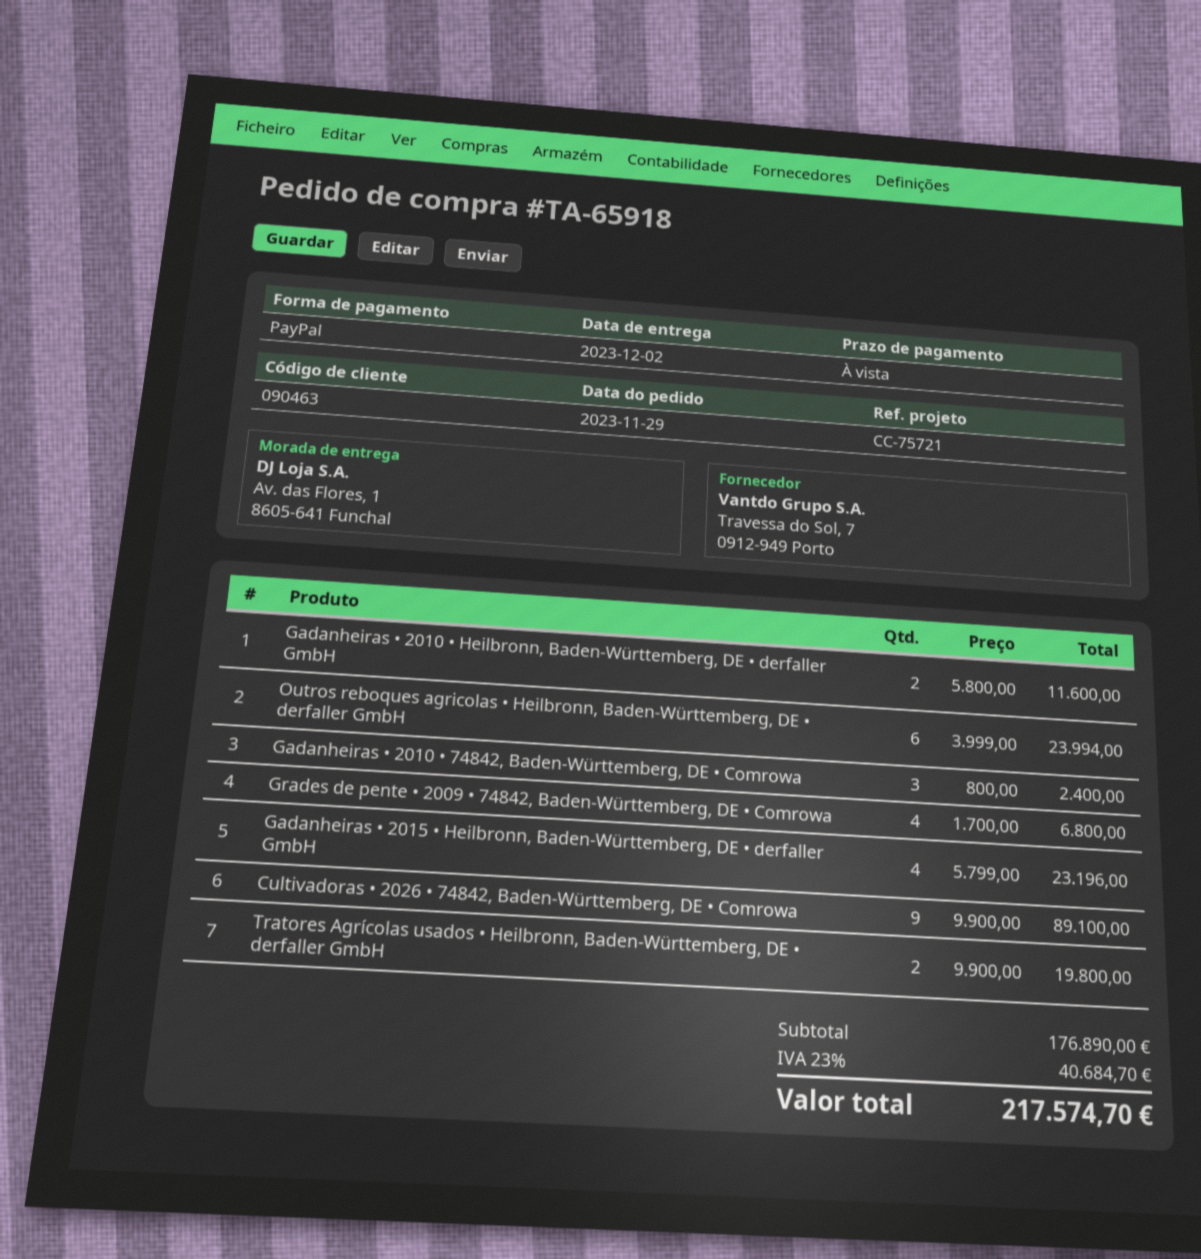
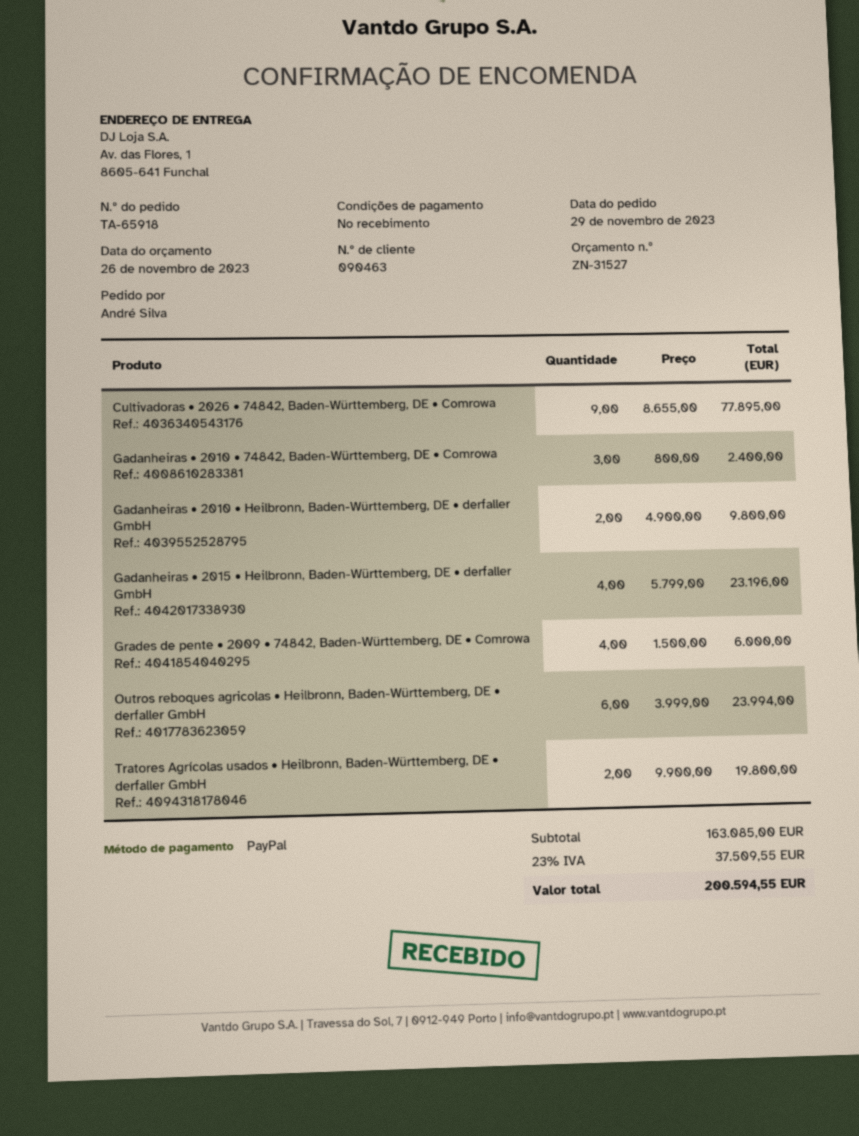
Gadanheiras • 2010 • Heilbronn, Baden-Württemberg, DE • derfaller GmbH: 2 x 5800.00 = 11600.00 -> 2 x 4900.00 = 9800.00
Grades de pente • 2009 • 74842, Baden-Württemberg, DE • Comrowa: 4 x 1700.00 = 6800.00 -> 4 x 1500.00 = 6000.00
Cultivadoras • 2026 • 74842, Baden-Württemberg, DE • Comrowa: 9 x 9900.00 = 89100.00 -> 9 x 8655.00 = 77895.00
subtotal: 176890.00 -> 163085.00
tax: 23% = 40684.70 -> 23% = 37509.55
total: 217574.70 -> 200594.55

